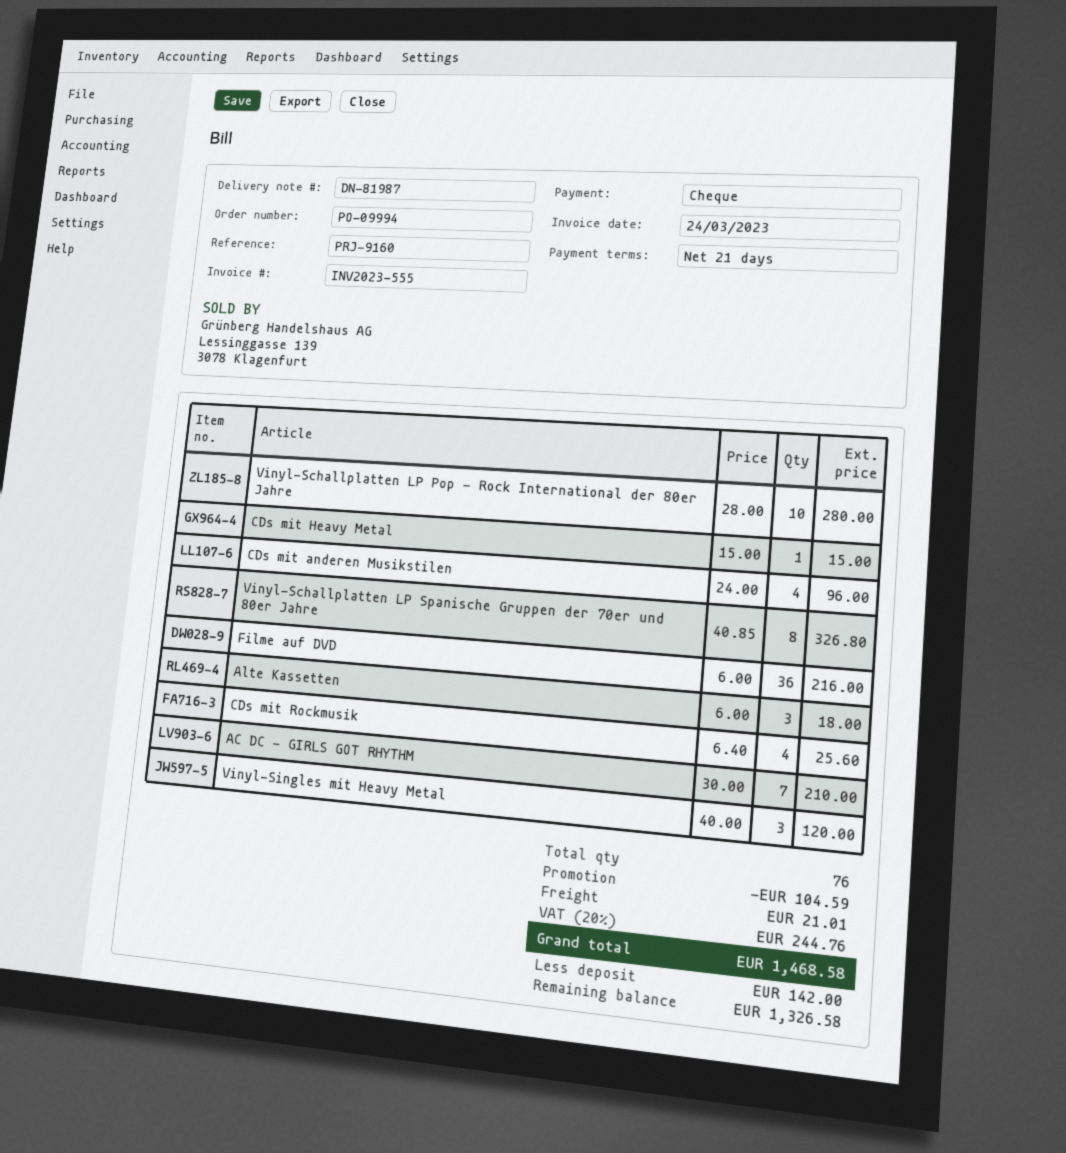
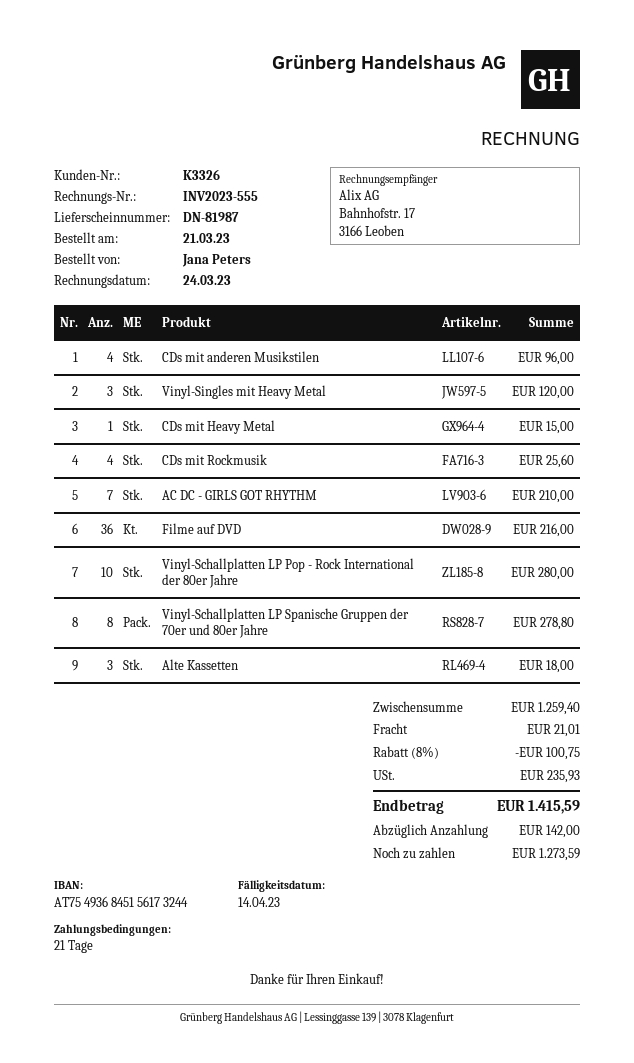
Vinyl-Schallplatten LP Spanische Gruppen der 70er und 80er Jahre: 8 for 326.80 -> 8 for 278.80
discount: 104.59 -> 100.75
tax: 244.76 -> 235.93
total: 1468.58 -> 1415.59
balance: 1326.58 -> 1273.59

